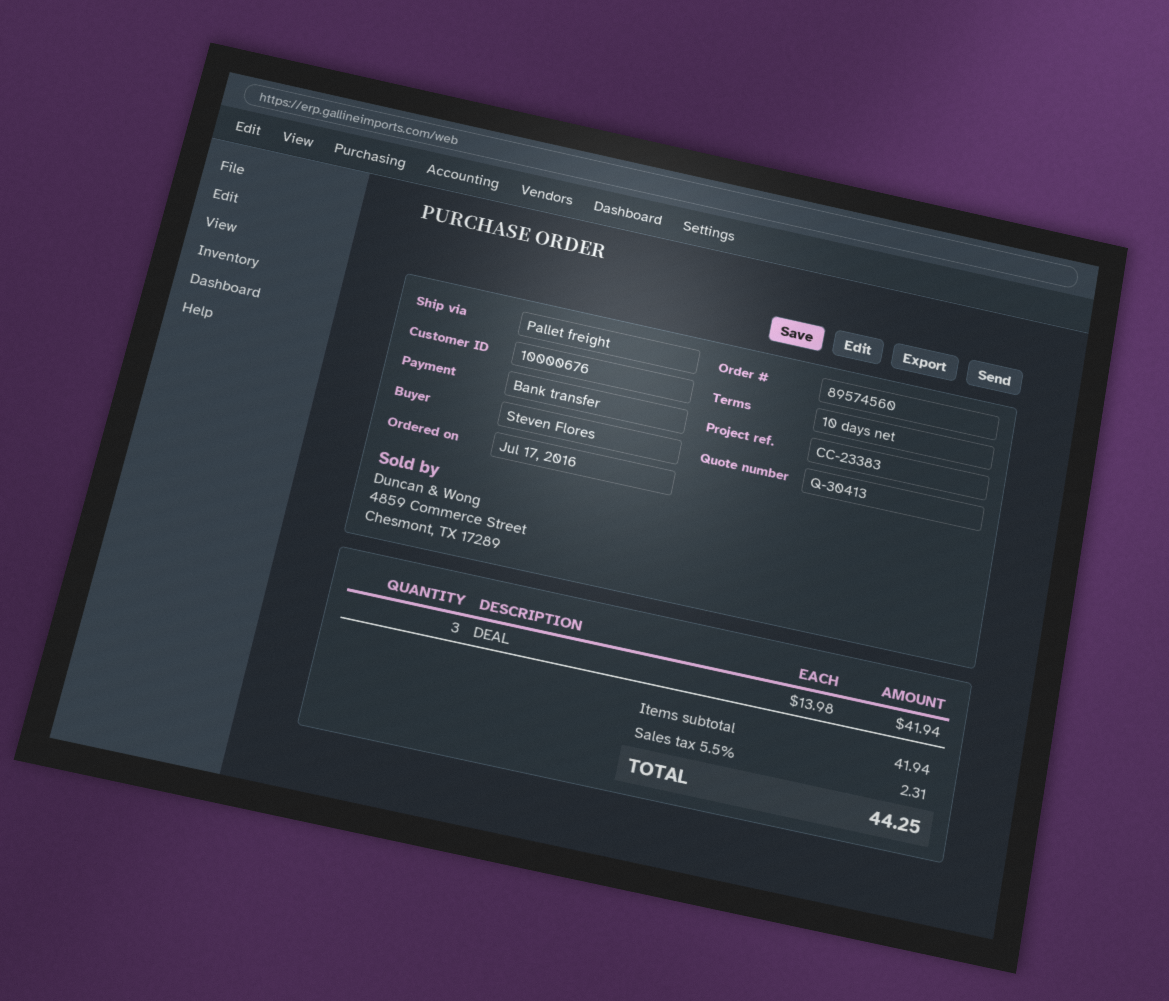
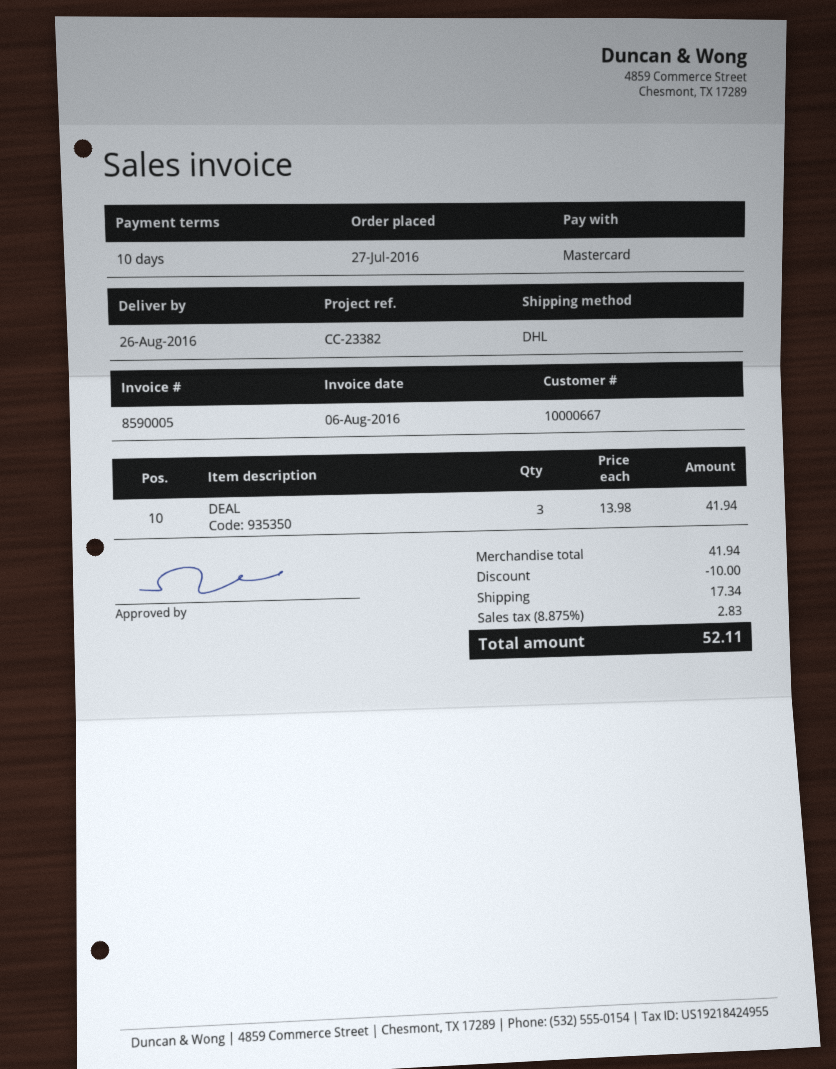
order date: 2016-07-17 -> 2016-07-27
customer number: 10000676 -> 10000667
reference: CC-23383 -> CC-23382
payment method: bank transfer -> Mastercard
shipping method: pallet freight -> DHL
discount: none -> 10.00
shipping: none -> 17.34
tax: 5.5% = 2.31 -> 8.875% = 2.83
total: 44.25 -> 52.11

